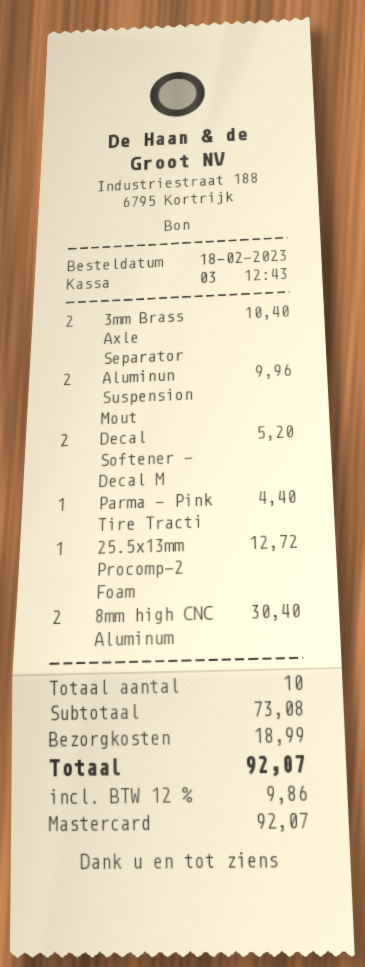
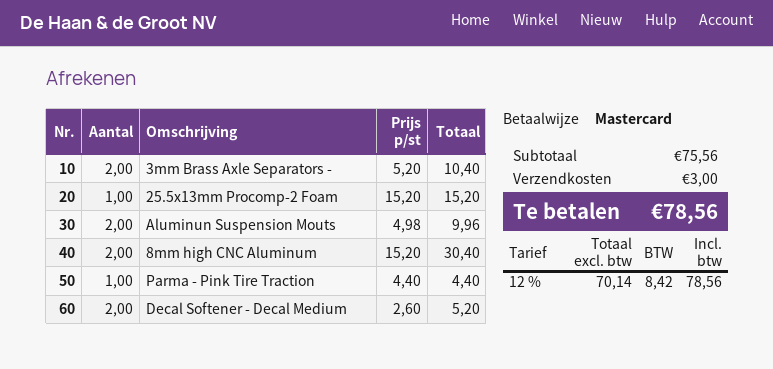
25.5x13mm Procomp-2 Foam: 1 for 12.72 -> 1 for 15.20
subtotal: 73.08 -> 75.56
shipping: 18.99 -> 3.00
tax: 12% = 9.86 -> 12% = 8.42
total: 92.07 -> 78.56

